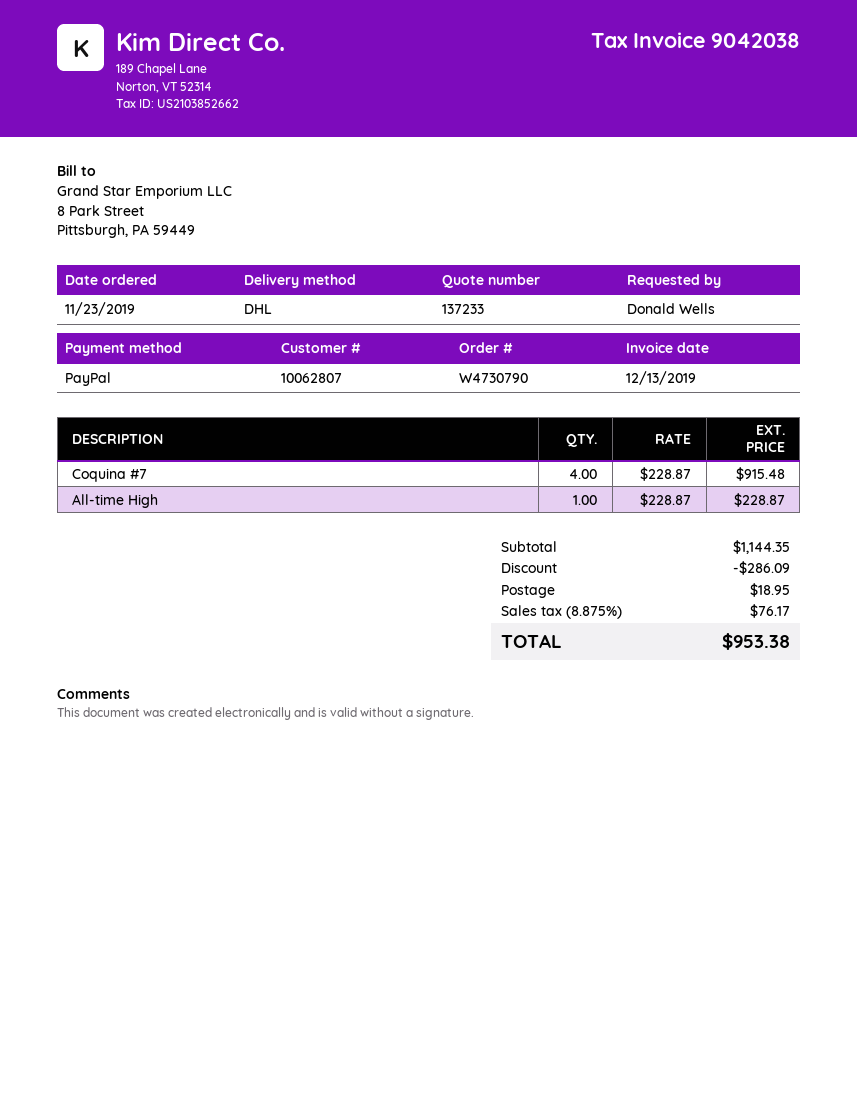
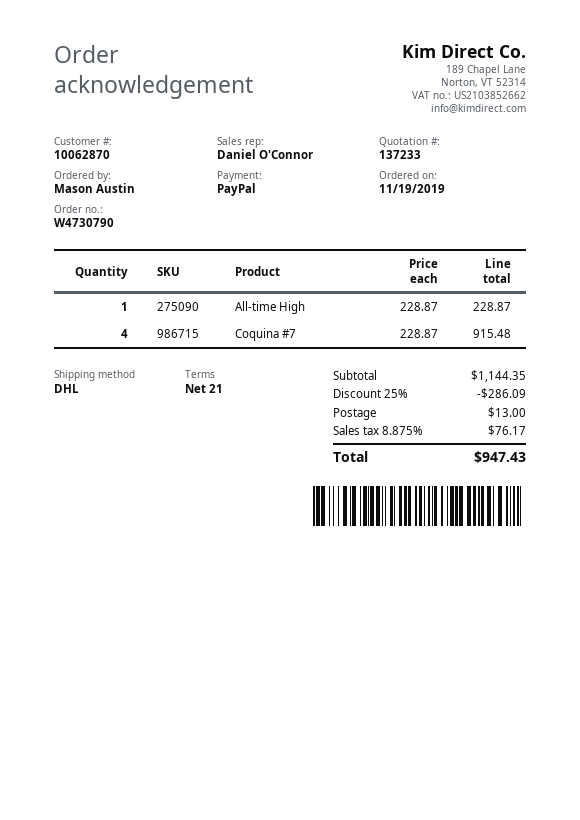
order date: 2019-11-23 -> 2019-11-19
customer number: 10062807 -> 10062870
ordered by: Donald Wells -> Mason Austin
shipping: 18.95 -> 13.00
total: 953.38 -> 947.43

